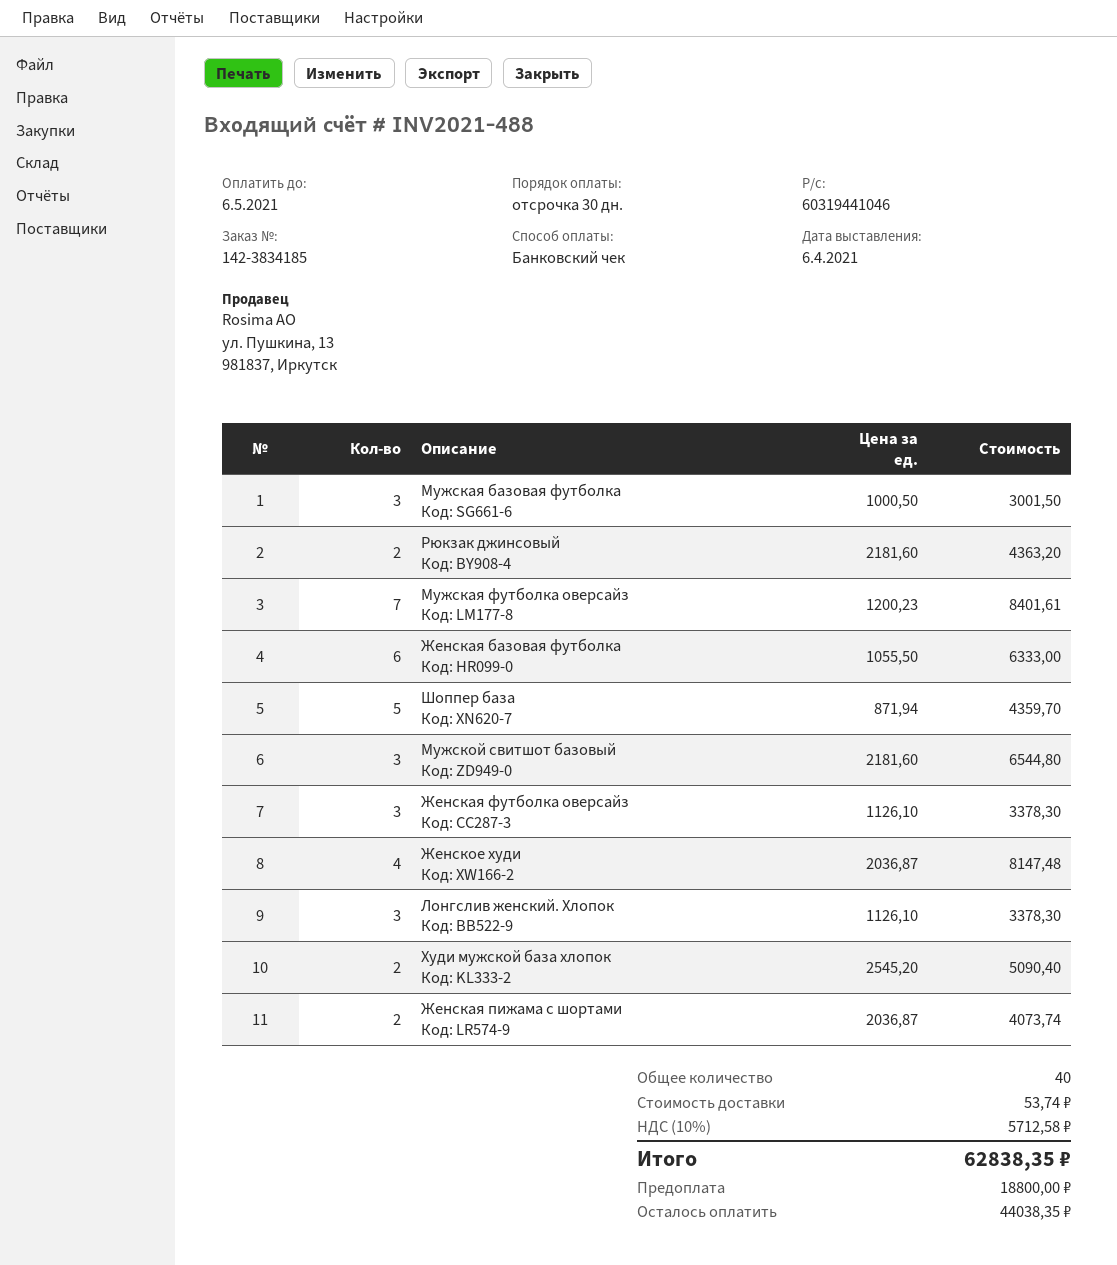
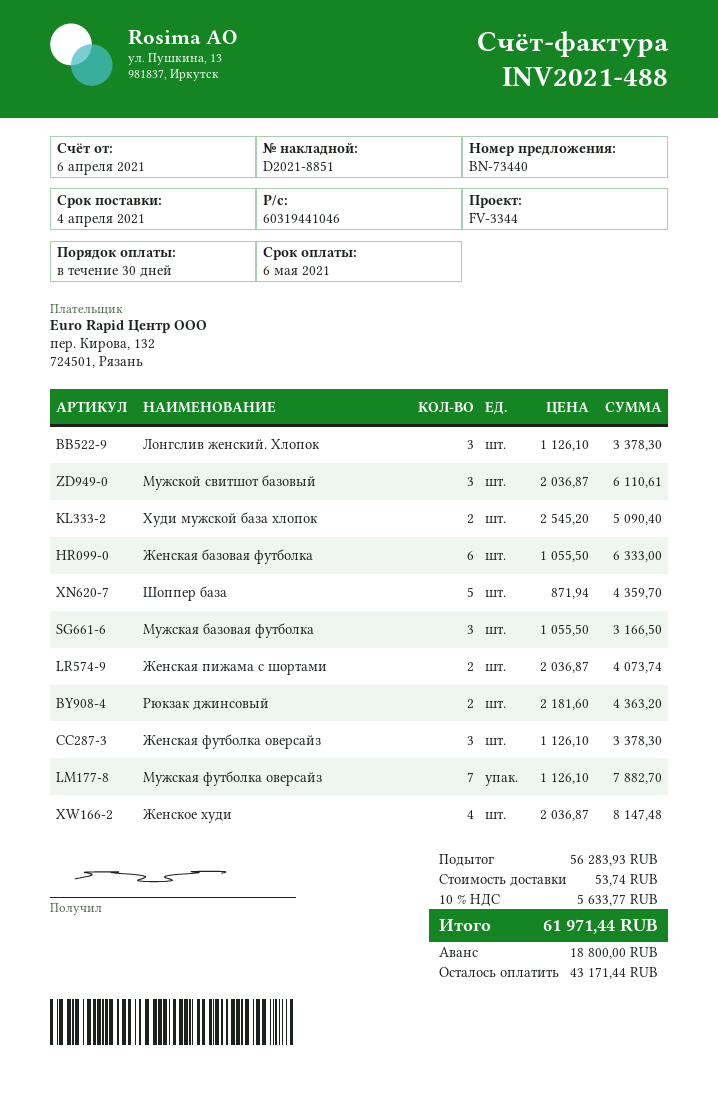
Мужская базовая футболка: 3 x 1000.50 = 3001.50 -> 3 x 1055.50 = 3166.50
Мужская футболка оверсайз: 7 x 1200.23 = 8401.61 -> 7 x 1126.10 = 7882.70
Мужской свитшот базовый: 3 x 2181.60 = 6544.80 -> 3 x 2036.87 = 6110.61
tax: 10% = 5712.58 -> 10% = 5633.77
total: 62838.35 -> 61971.44
balance: 44038.35 -> 43171.44

